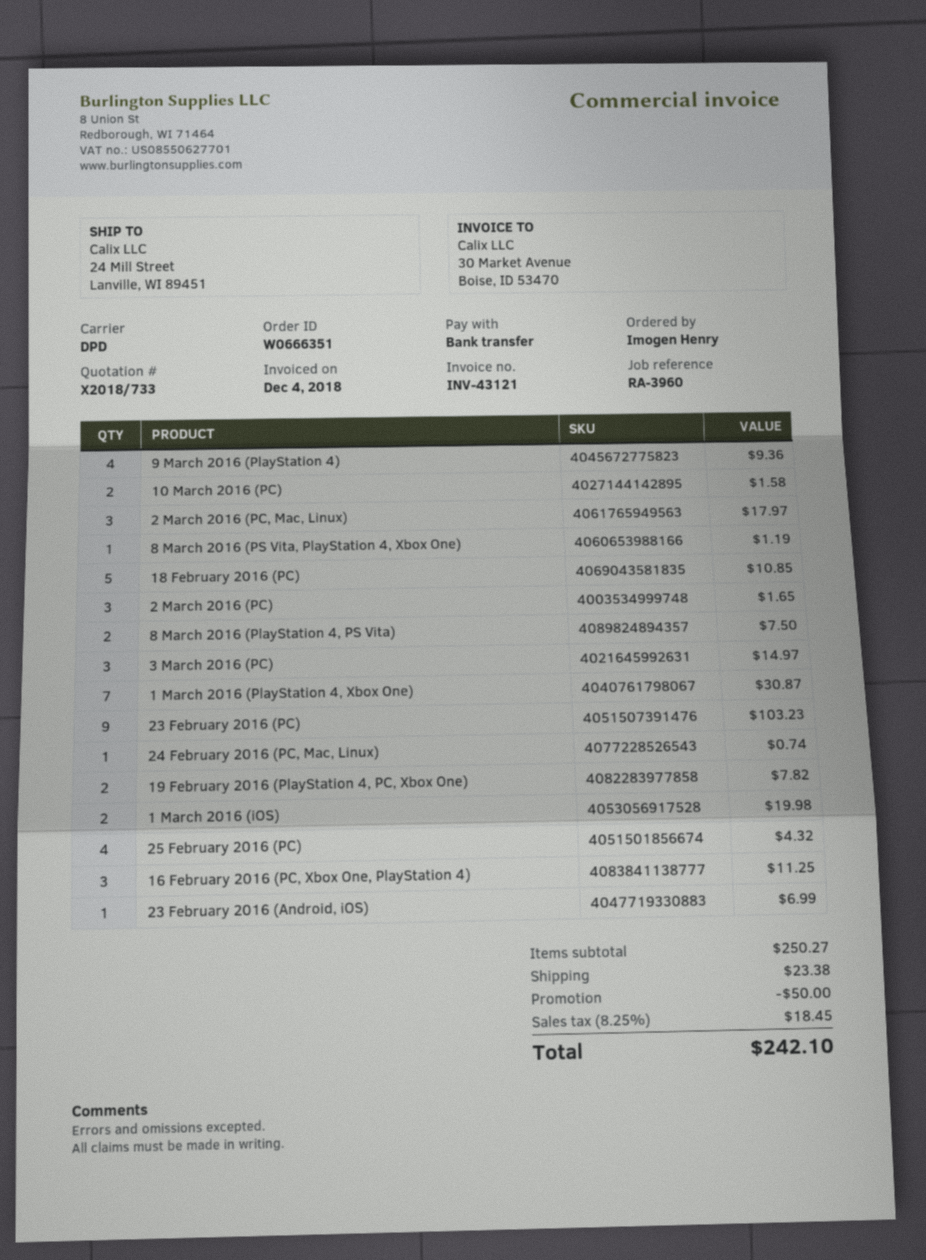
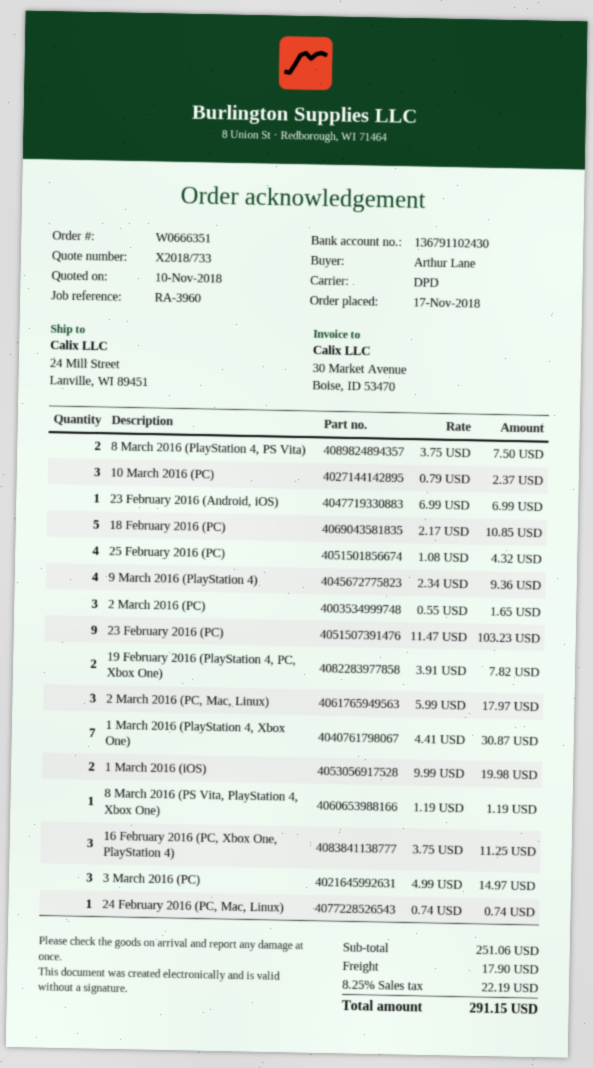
ordered by: Imogen Henry -> Arthur Lane
10 March 2016 (PC): 2 for 1.58 -> 3 for 2.37
subtotal: 250.27 -> 251.06
discount: 50.00 -> none
shipping: 23.38 -> 17.90
tax: 8.25% = 18.45 -> 8.25% = 22.19
total: 242.10 -> 291.15

